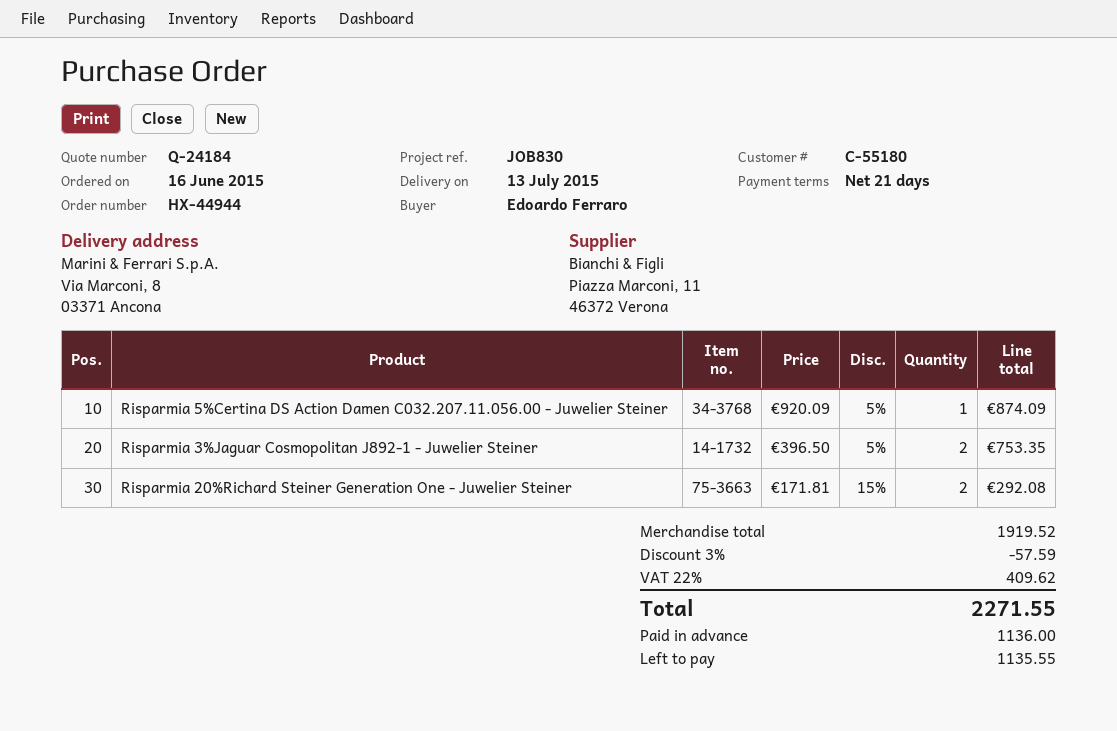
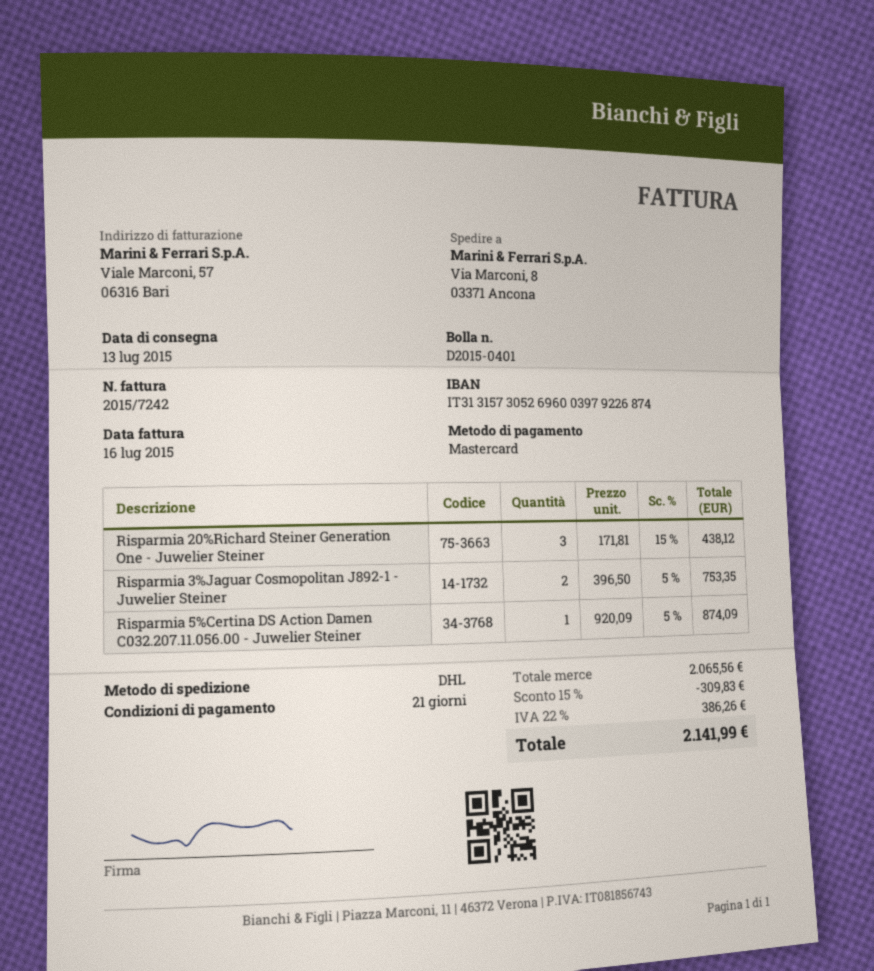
Risparmia 20%Richard Steiner Generation One - Juwelier Steiner: 2 x 171.81 - 15% = 292.08 -> 3 x 171.81 - 15% = 438.12
subtotal: 1919.52 -> 2065.56
discount: 3% = 57.59 -> 15% = 309.83
tax: 22% = 409.62 -> 22% = 386.26
total: 2271.55 -> 2141.99

